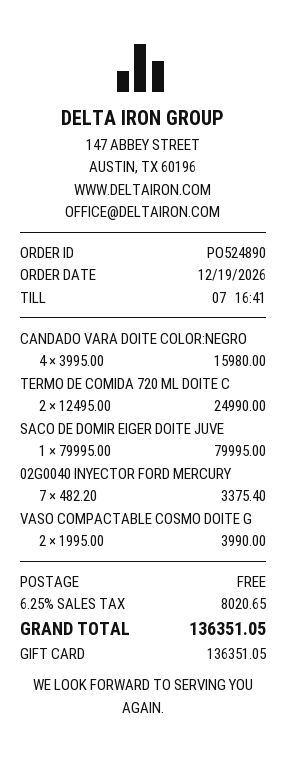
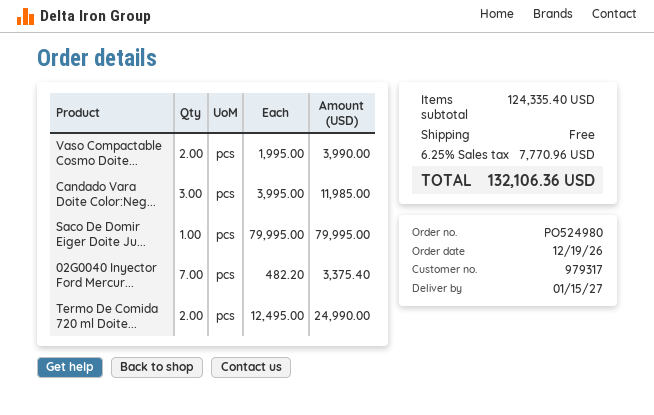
order number: PO524890 -> PO524980
CANDADO VARA DOITE COLOR:NEGRO: 4 x 3995.00 = 15980.00 -> 3 x 3995.00 = 11985.00
tax: 6.25% = 8020.65 -> 6.25% = 7770.96
total: 136351.05 -> 132106.36

